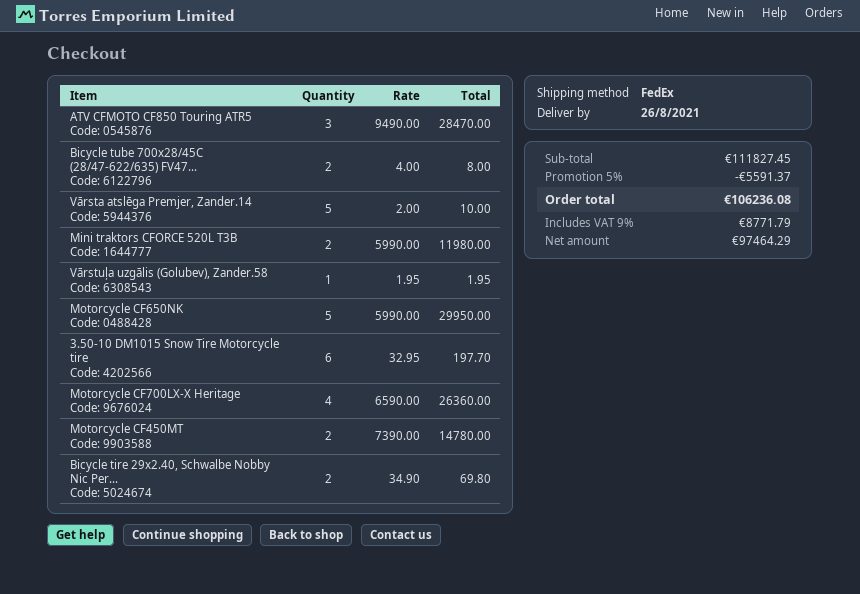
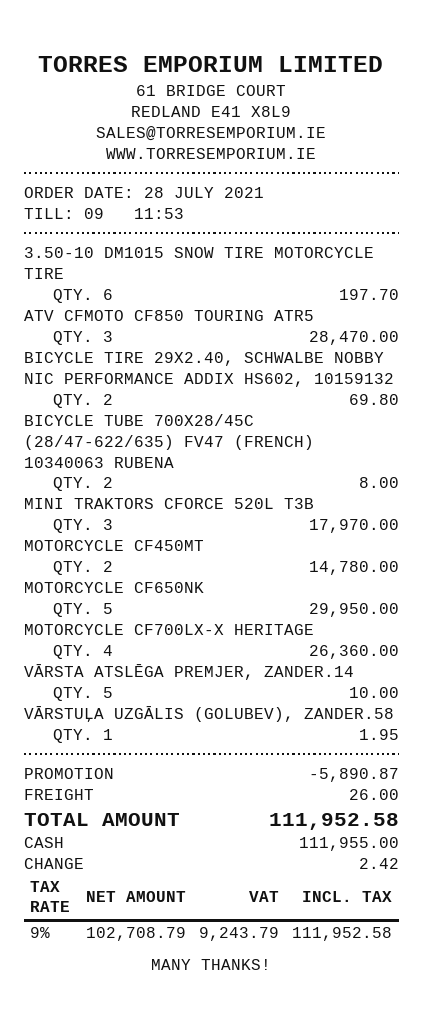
Mini traktors CFORCE 520L T3B: 2 for 11980.00 -> 3 for 17970.00
discount: 5591.37 -> 5890.87
shipping: none -> 26.00
net: 97464.29 -> 102708.79
tax: 9% = 8771.79 -> 9% = 9243.79
total: 106236.08 -> 111952.58

